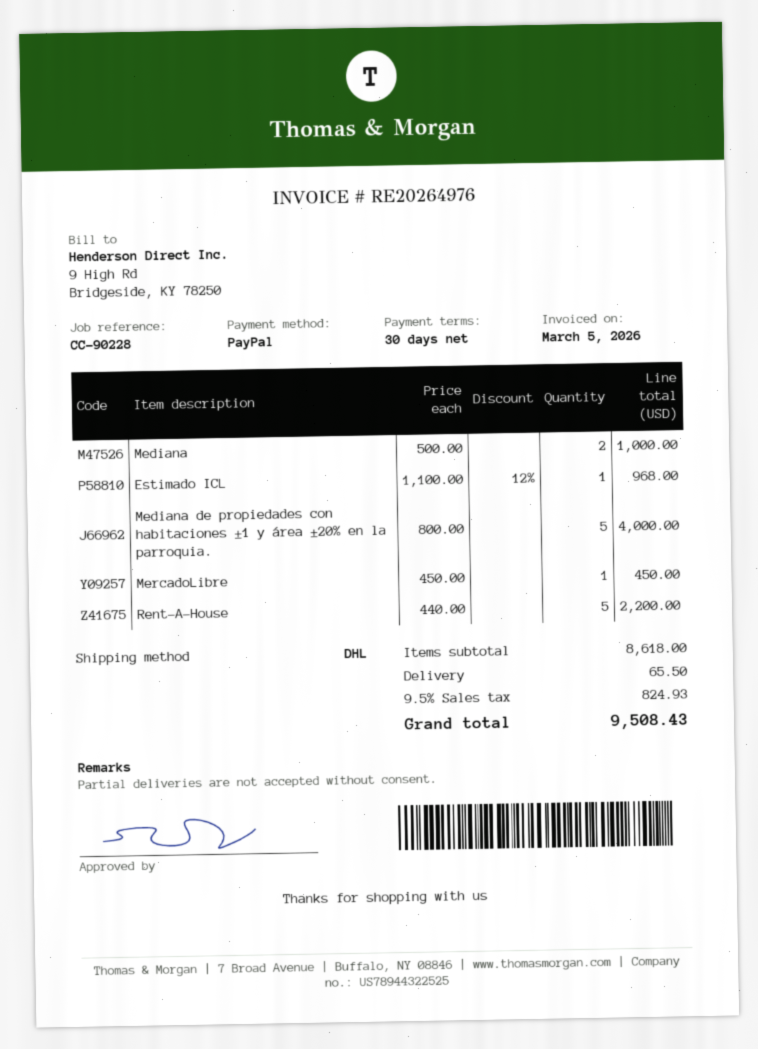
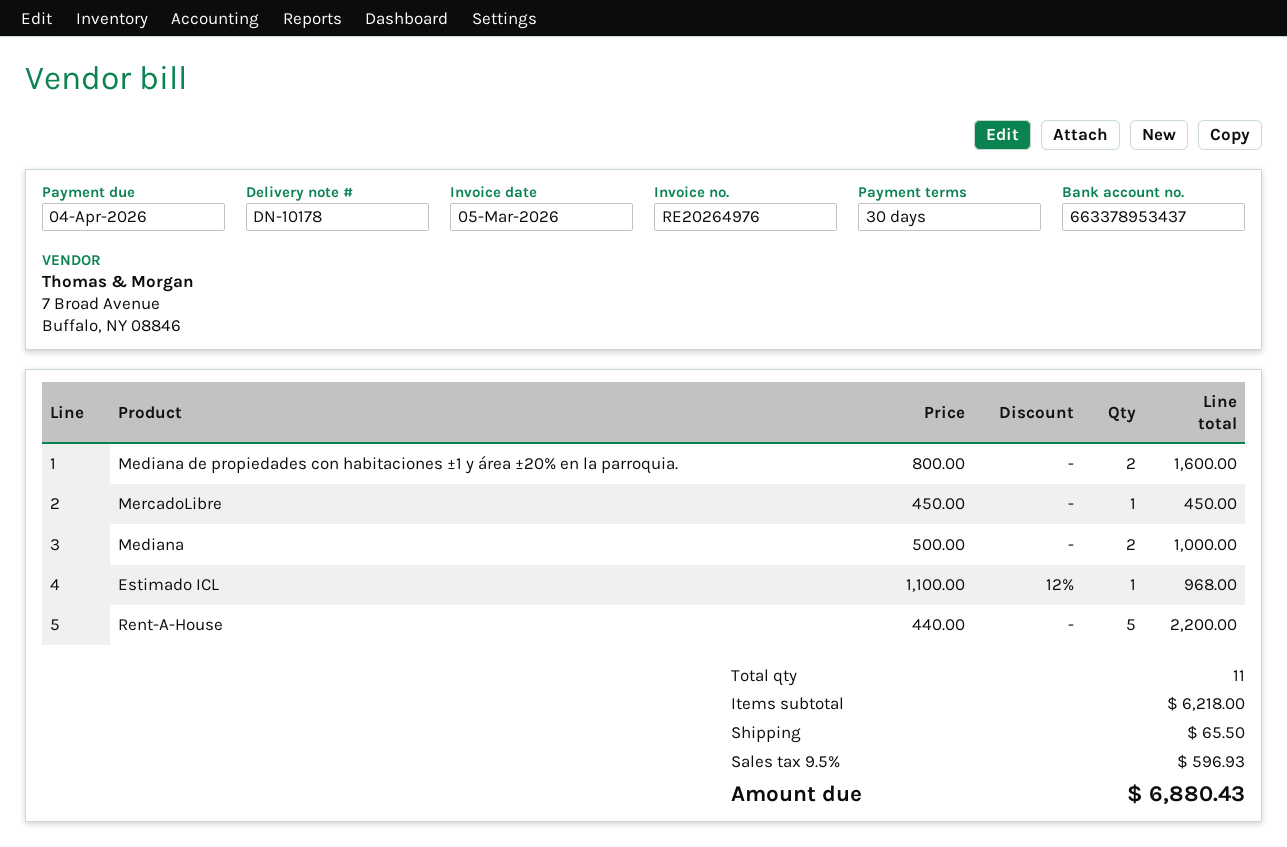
Mediana de propiedades con habitaciones ±1 y área ±20% en la parroquia.: 5 x 800.00 = 4000.00 -> 2 x 800.00 = 1600.00
subtotal: 8618.00 -> 6218.00
tax: 9.5% = 824.93 -> 9.5% = 596.93
total: 9508.43 -> 6880.43

